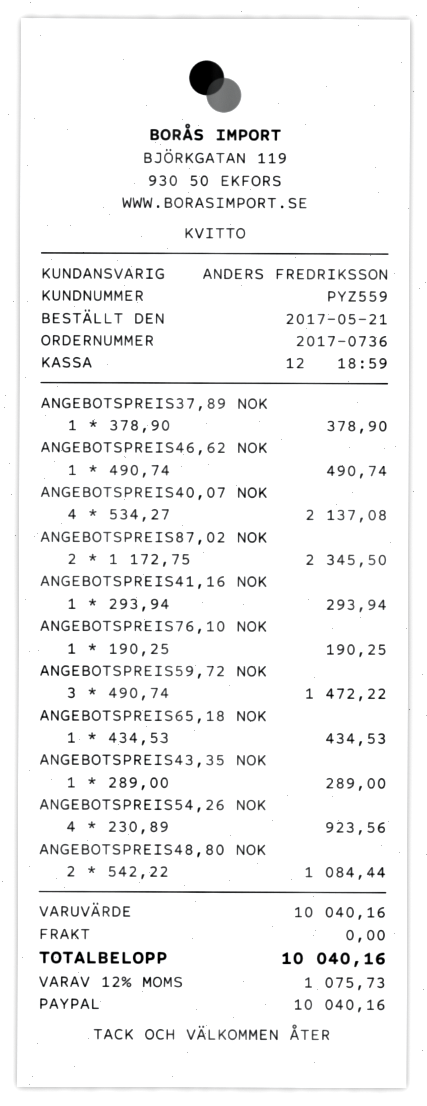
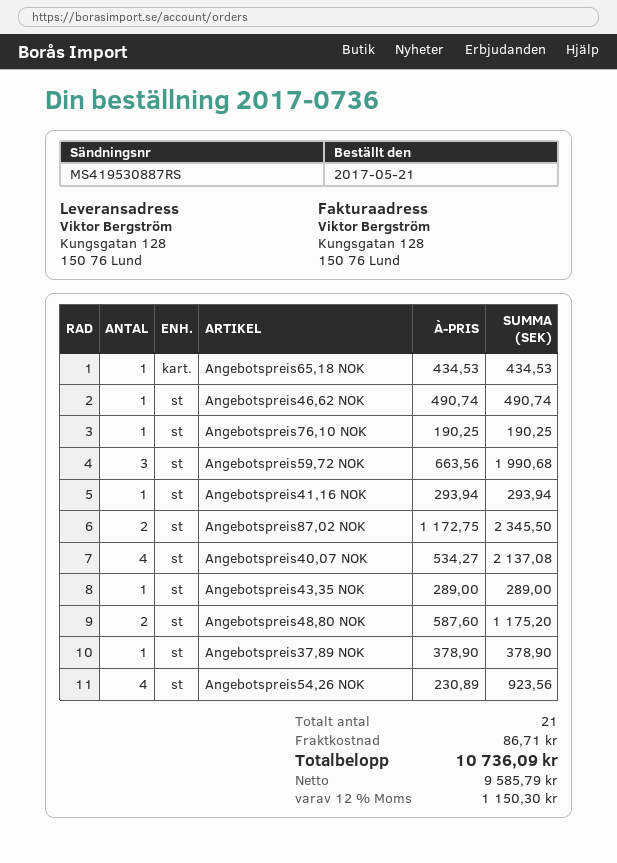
ANGEBOTSPREIS59,72 NOK: 3 x 490.74 = 1472.22 -> 3 x 663.56 = 1990.68
ANGEBOTSPREIS48,80 NOK: 2 x 542.22 = 1084.44 -> 2 x 587.60 = 1175.20
shipping: 0.00 -> 86.71
tax: 12% = 1075.73 -> 12% = 1150.30
total: 10040.16 -> 10736.09

